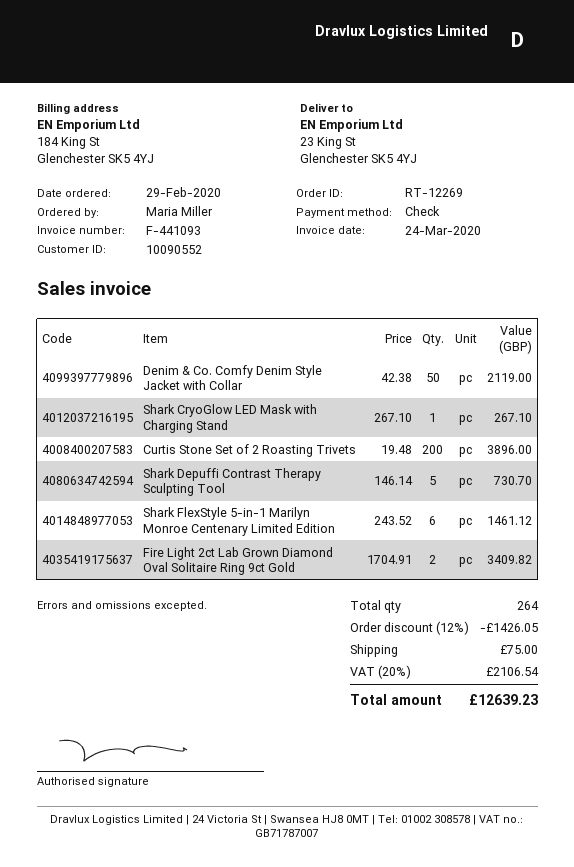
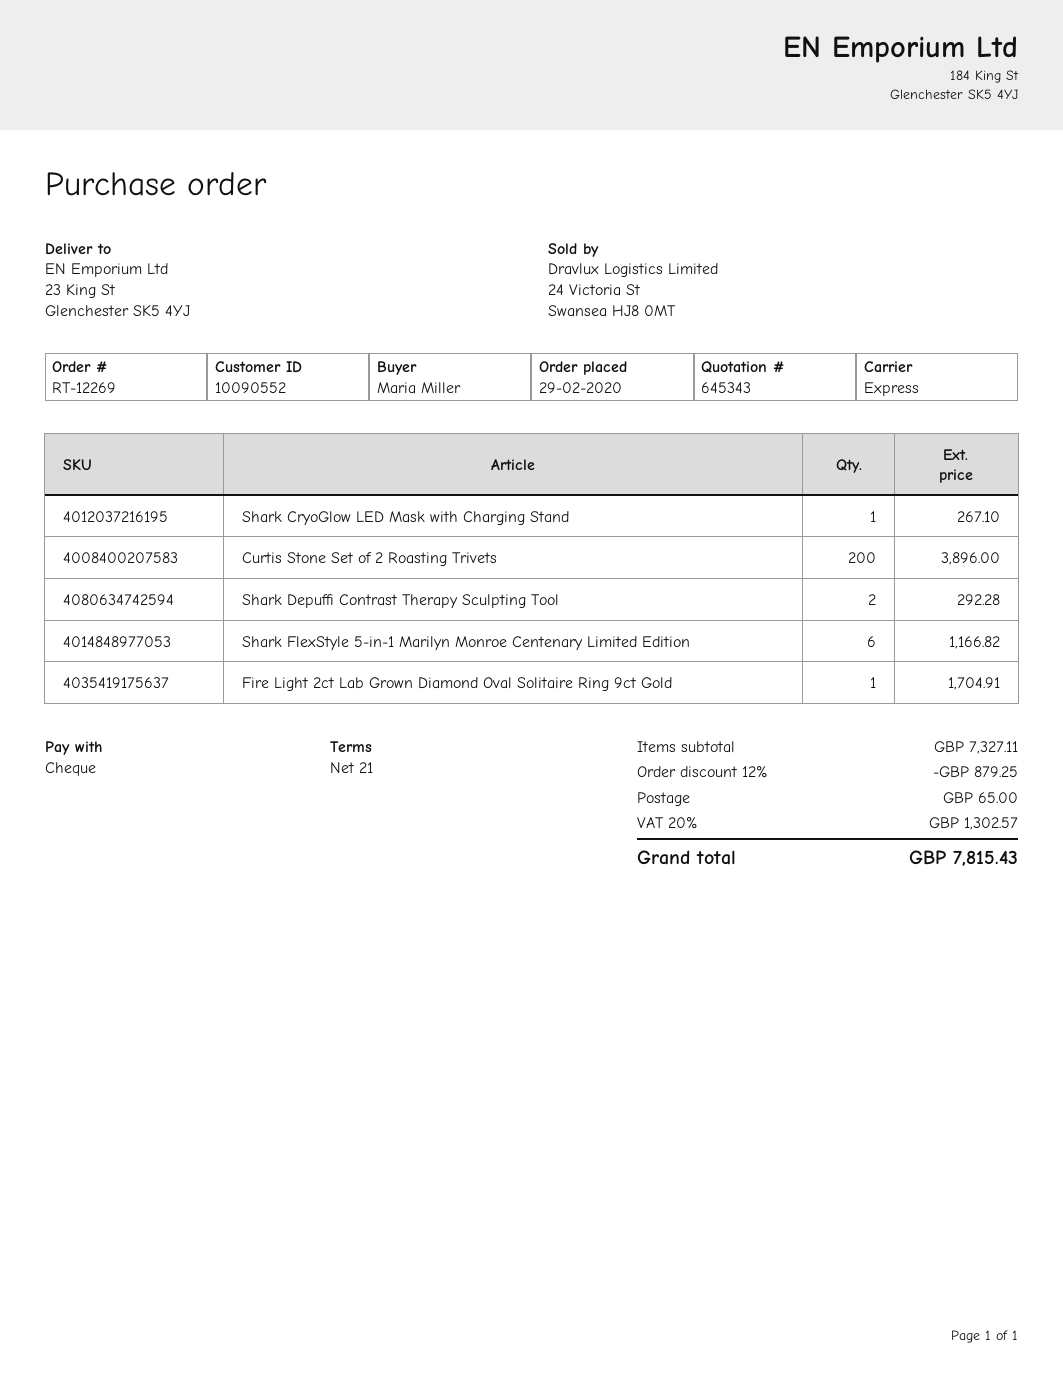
Denim & Co. Comfy Denim Style Jacket with Collar: 50 for 2119.00 -> none
Shark Depuffi Contrast Therapy Sculpting Tool: 5 for 730.70 -> 2 for 292.28
Shark FlexStyle 5-in-1 Marilyn Monroe Centenary Limited Edition: 6 for 1461.12 -> 6 for 1166.82
Fire Light 2ct Lab Grown Diamond Oval Solitaire Ring 9ct Gold: 2 for 3409.82 -> 1 for 1704.91
discount: 12% = 1426.05 -> 12% = 879.25
shipping: 75.00 -> 65.00
tax: 20% = 2106.54 -> 20% = 1302.57
total: 12639.23 -> 7815.43

